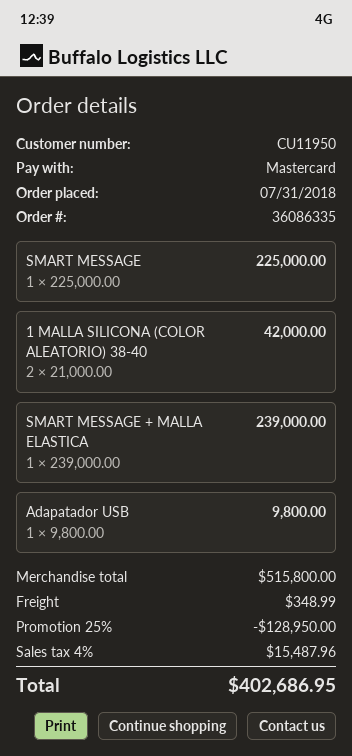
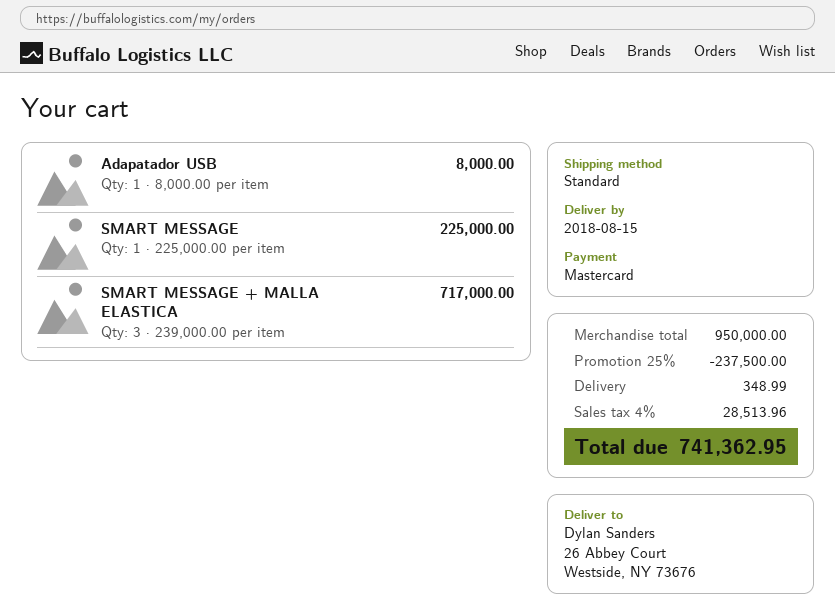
1 MALLA SILICONA (COLOR ALEATORIO) 38-40: 2 x 21000.00 = 42000.00 -> none
SMART MESSAGE + MALLA ELASTICA: 1 x 239000.00 = 239000.00 -> 3 x 239000.00 = 717000.00
Adapatador USB: 1 x 9800.00 = 9800.00 -> 1 x 8000.00 = 8000.00
subtotal: 515800.00 -> 950000.00
discount: 25% = 128950.00 -> 25% = 237500.00
tax: 4% = 15487.96 -> 4% = 28513.96
total: 402686.95 -> 741362.95

